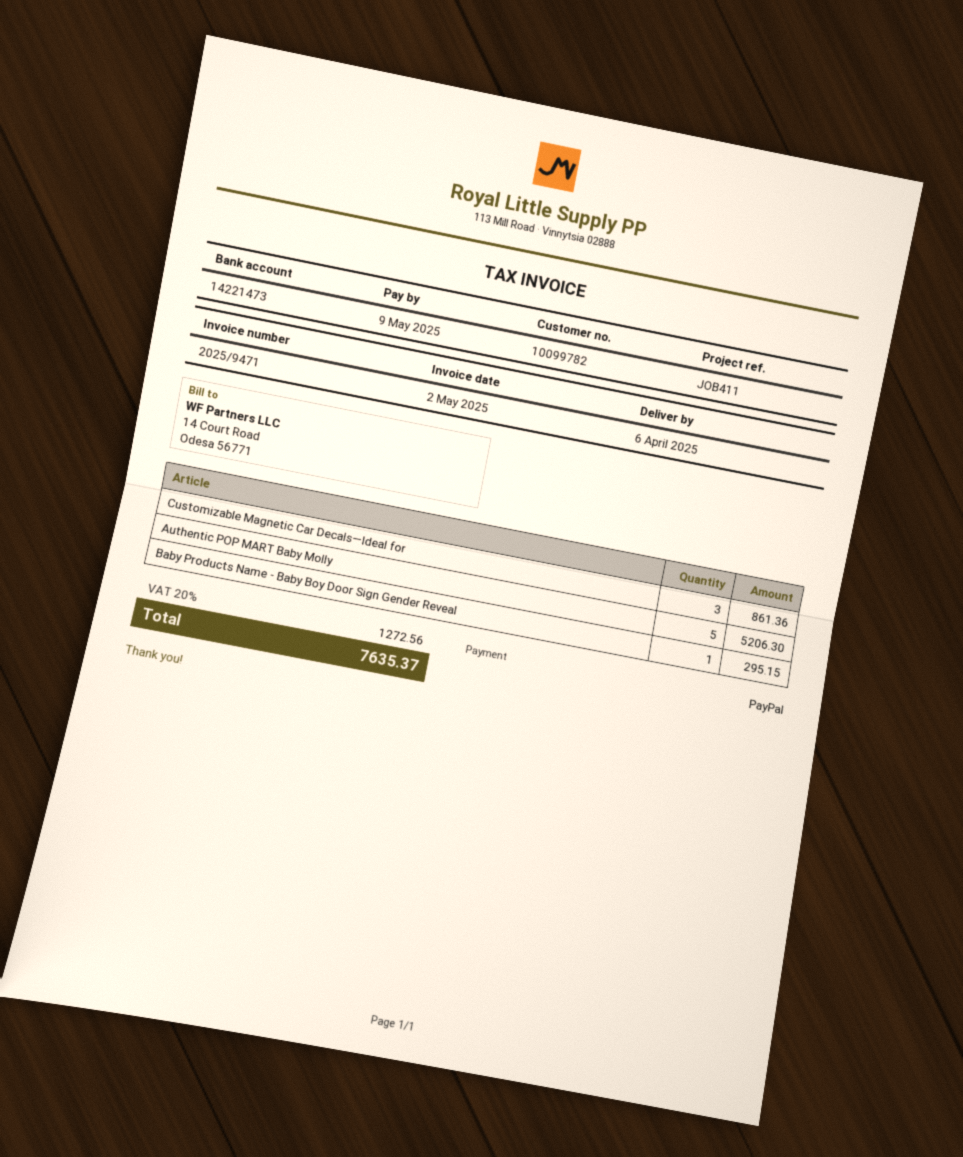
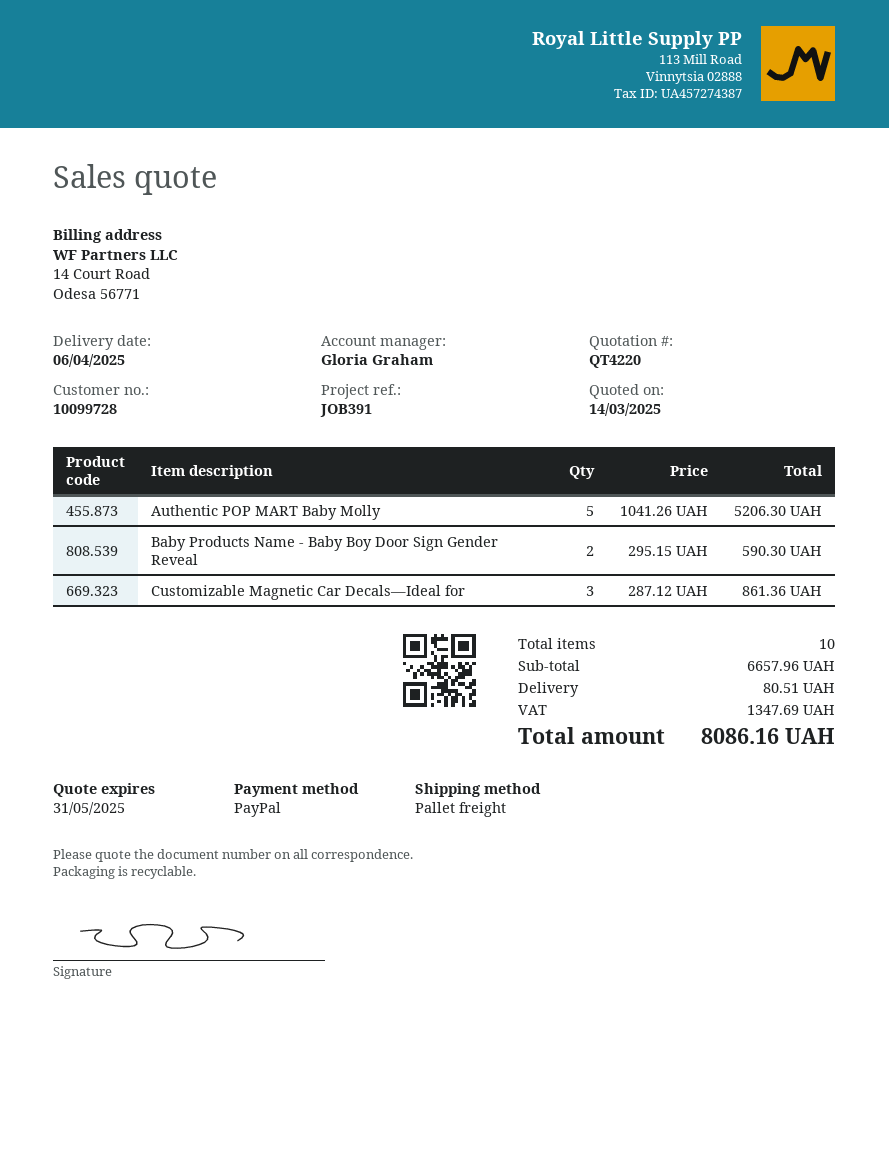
customer number: 10099782 -> 10099728
reference: JOB411 -> JOB391
Baby Products Name - Baby Boy Door Sign Gender Reveal: 1 for 295.15 -> 2 for 590.30
shipping: none -> 80.51
tax: 1272.56 -> 1347.69
total: 7635.37 -> 8086.16

